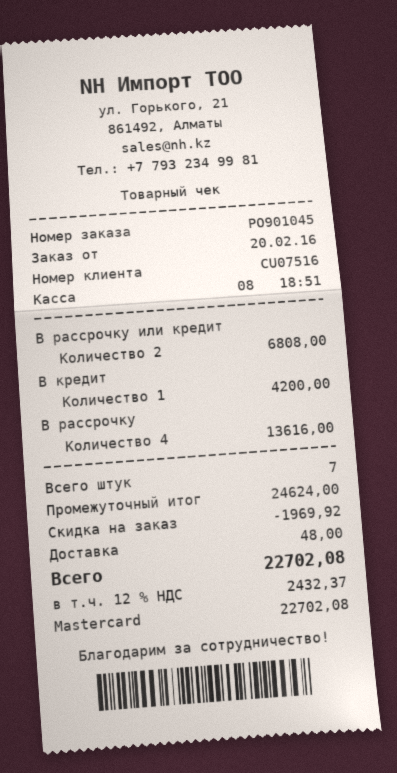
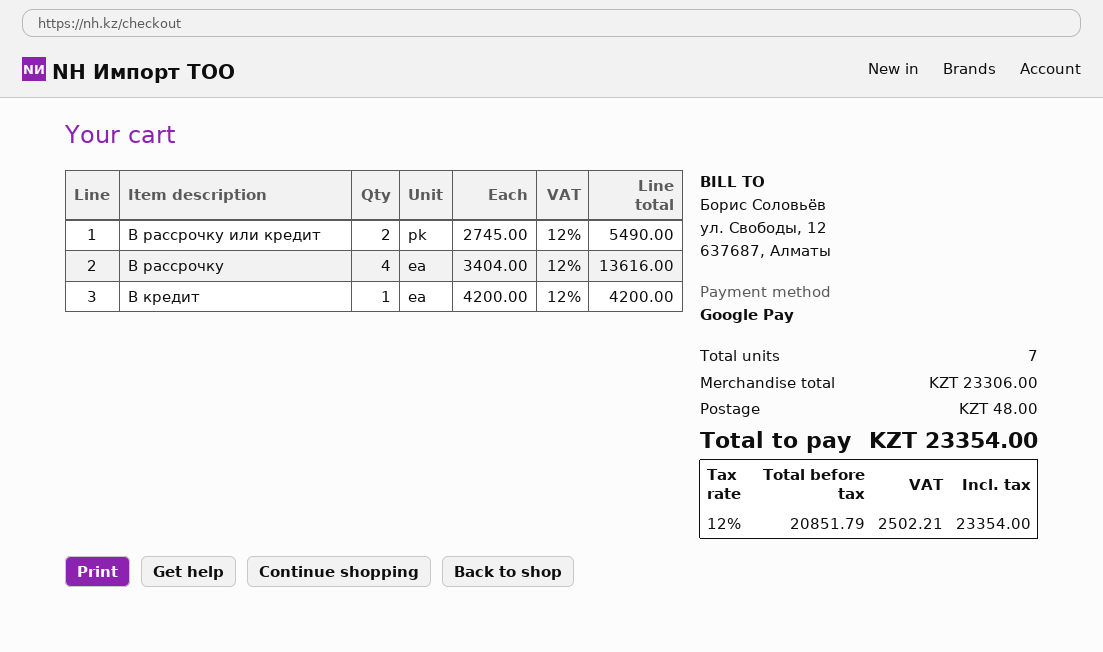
payment method: Mastercard -> Google Pay
В рассрочку или кредит: 2 for 6808.00 -> 2 for 5490.00
subtotal: 24624.00 -> 23306.00
discount: 1969.92 -> none
tax: 12% = 2432.37 -> 12% = 2502.21
total: 22702.08 -> 23354.00

